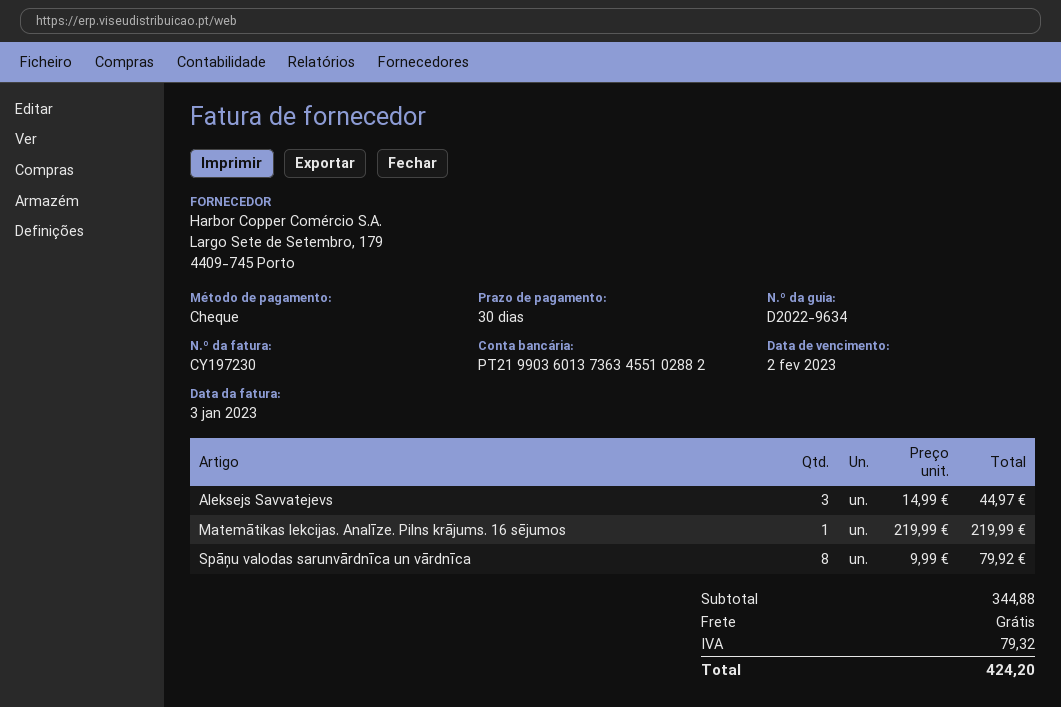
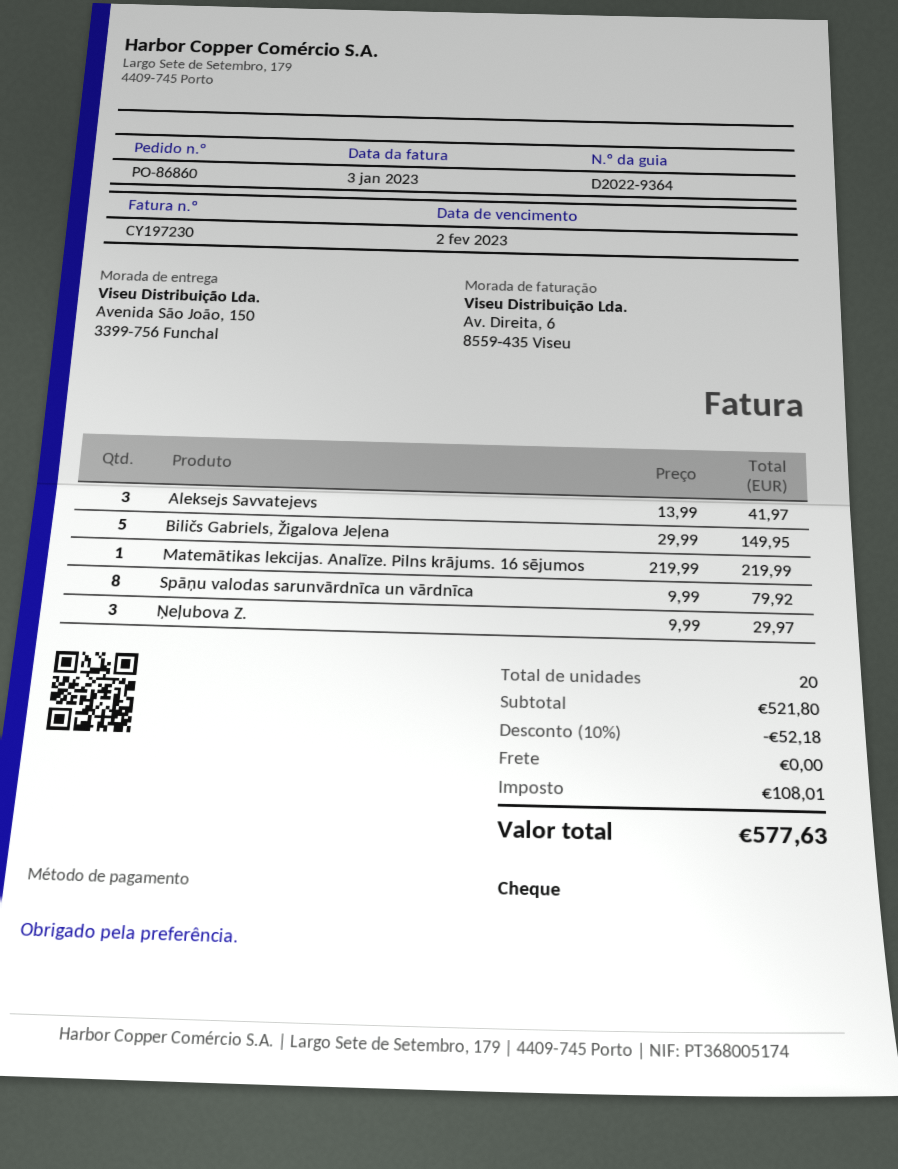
delivery note number: D2022-9634 -> D2022-9364
Aleksejs Savvatejevs: 3 x 14.99 = 44.97 -> 3 x 13.99 = 41.97
Biličs Gabriels, Žigalova Jeļena: none -> 5 x 29.99 = 149.95
Ņeļubova Z.: none -> 3 x 9.99 = 29.97
subtotal: 344.88 -> 521.80
discount: none -> 10% = 52.18
tax: 79.32 -> 108.01
total: 424.20 -> 577.63

